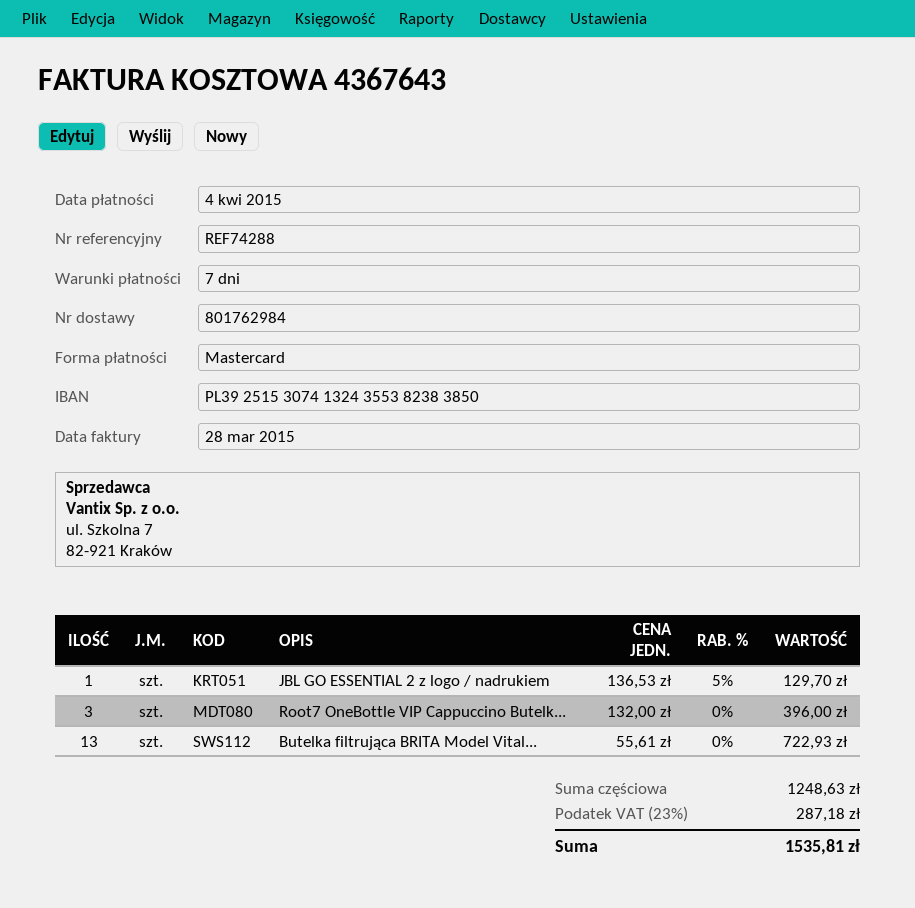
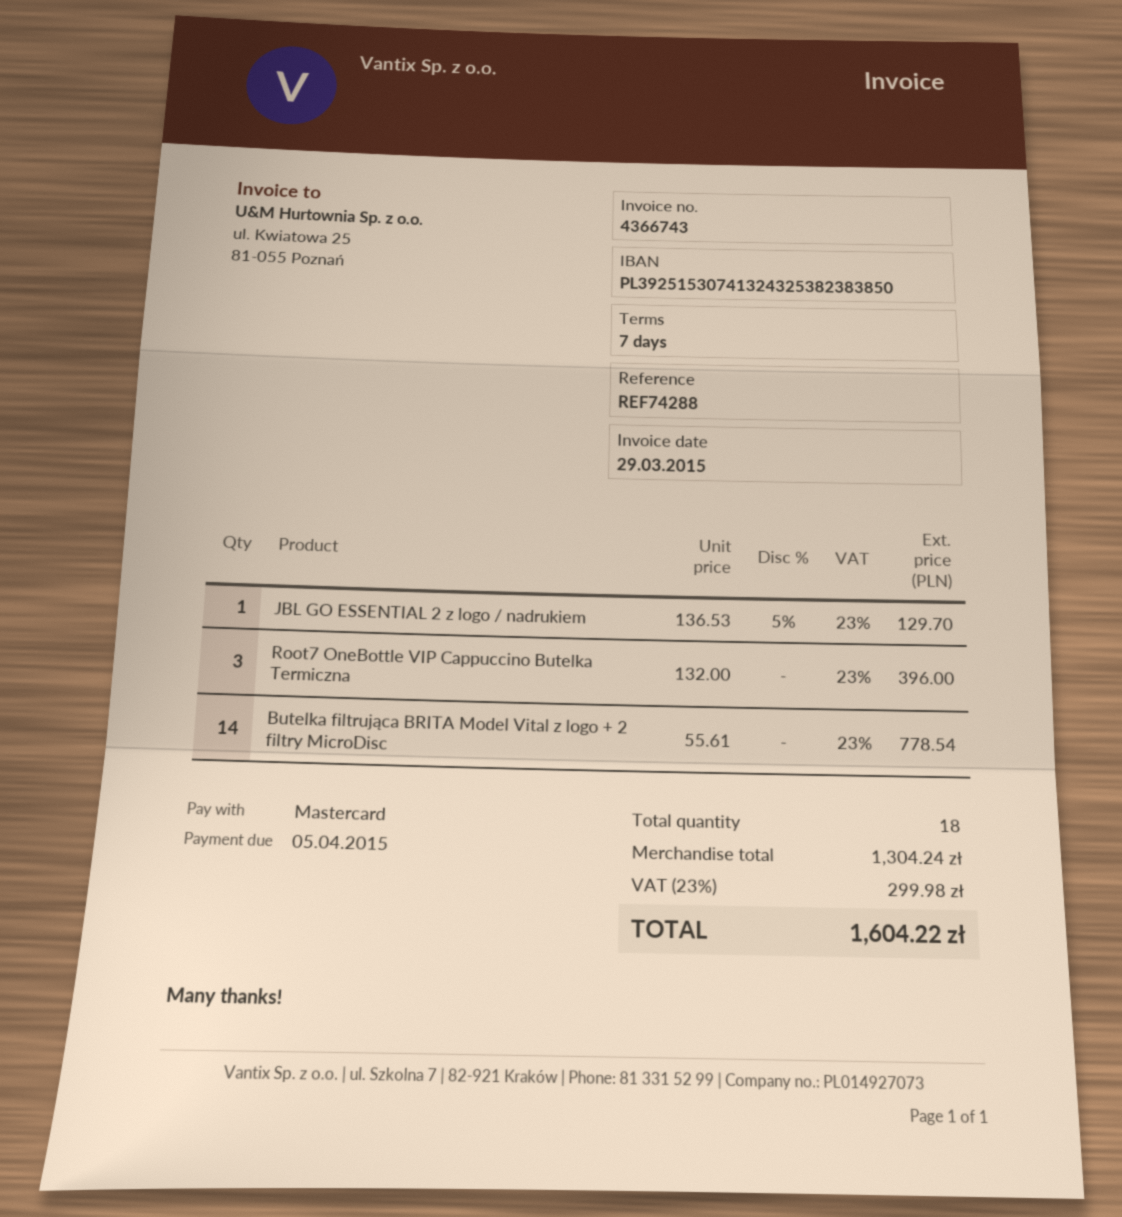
invoice number: 4367643 -> 4366743
invoice date: 2015-03-28 -> 2015-03-29
due date: 2015-04-04 -> 2015-04-05
bank account: PL39251530741324355382383850 -> PL39251530741324325382383850
Butelka filtrująca BRITA Model Vital...: 13 x 55.61 = 722.93 -> 14 x 55.61 = 778.54
subtotal: 1248.63 -> 1304.24
tax: 23% = 287.18 -> 23% = 299.98
total: 1535.81 -> 1604.22

